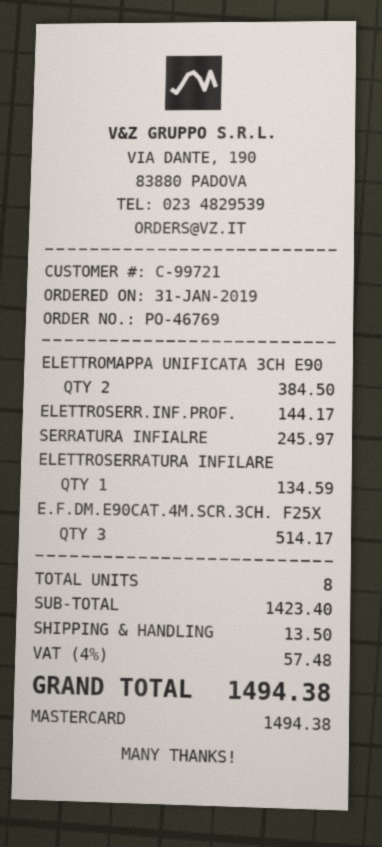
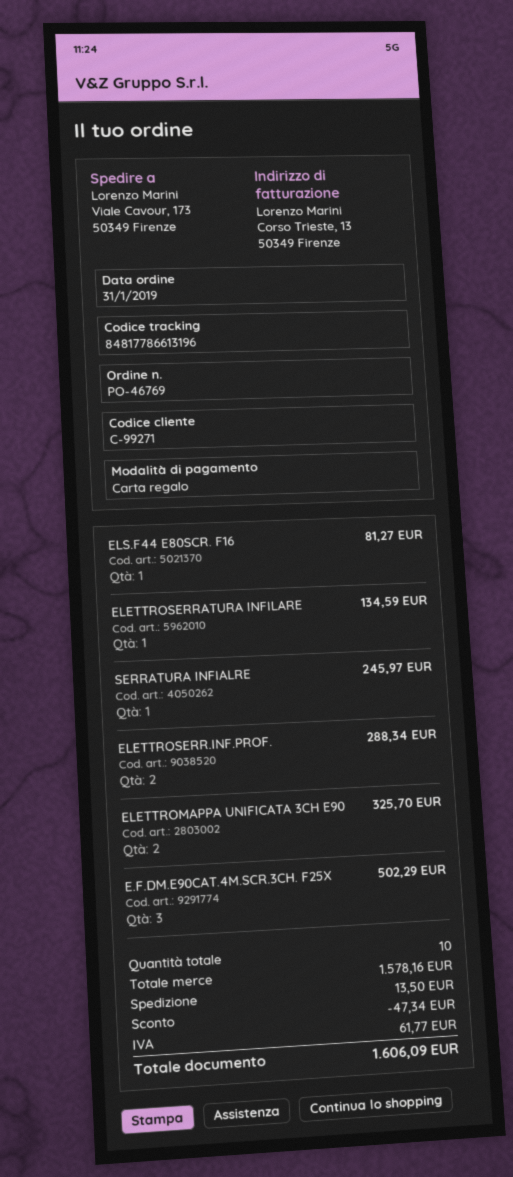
customer number: C-99721 -> C-99271
payment method: Mastercard -> gift card
ELETTROMAPPA UNIFICATA 3CH E90: 2 for 384.50 -> 2 for 325.70
ELETTROSERR.INF.PROF.: 1 for 144.17 -> 2 for 288.34
E.F.DM.E90CAT.4M.SCR.3CH. F25X: 3 for 514.17 -> 3 for 502.29
ELS.F44 E80SCR. F16: none -> 1 for 81.27
total quantity: 8 -> 10
subtotal: 1423.40 -> 1578.16
discount: none -> 47.34
tax: 57.48 -> 61.77
total: 1494.38 -> 1606.09

